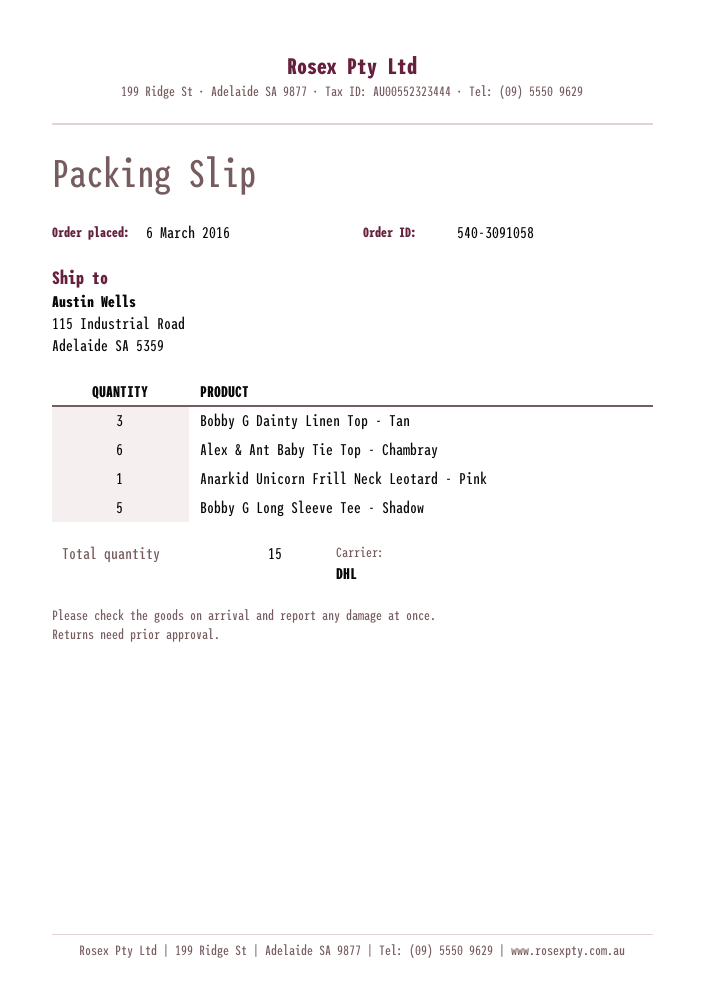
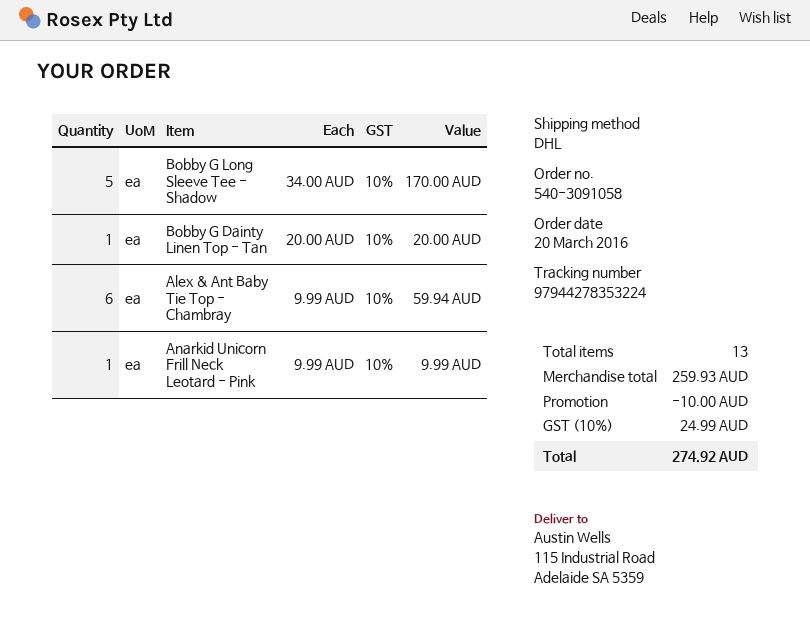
order date: 2016-03-06 -> 2016-03-20
Bobby G Dainty Linen Top - Tan: 3 -> 1
total quantity: 15 -> 13

